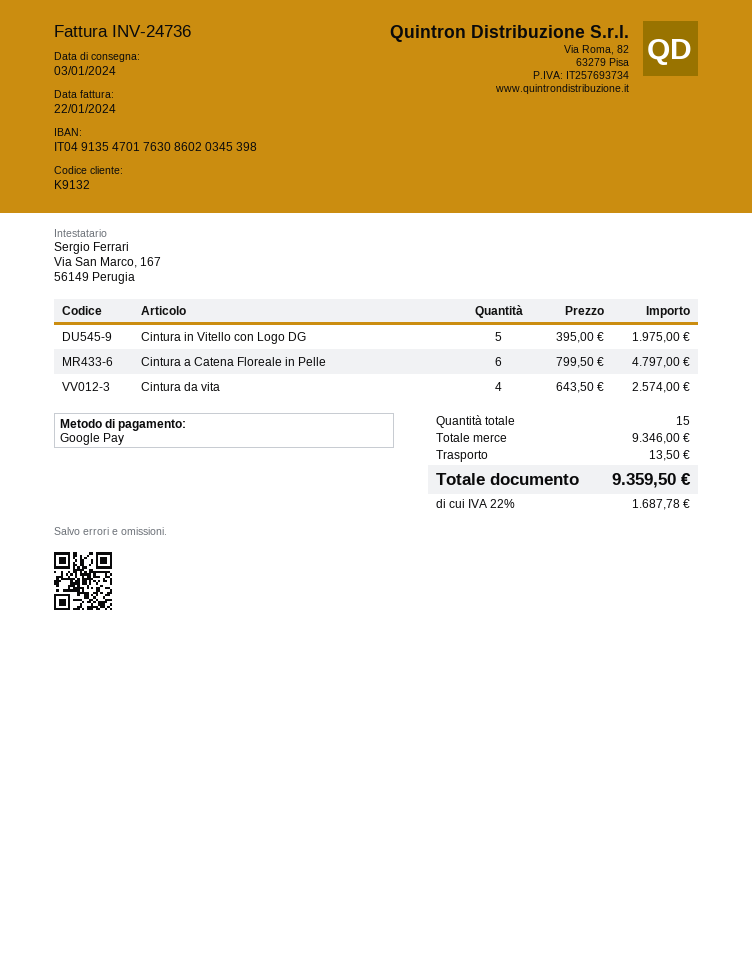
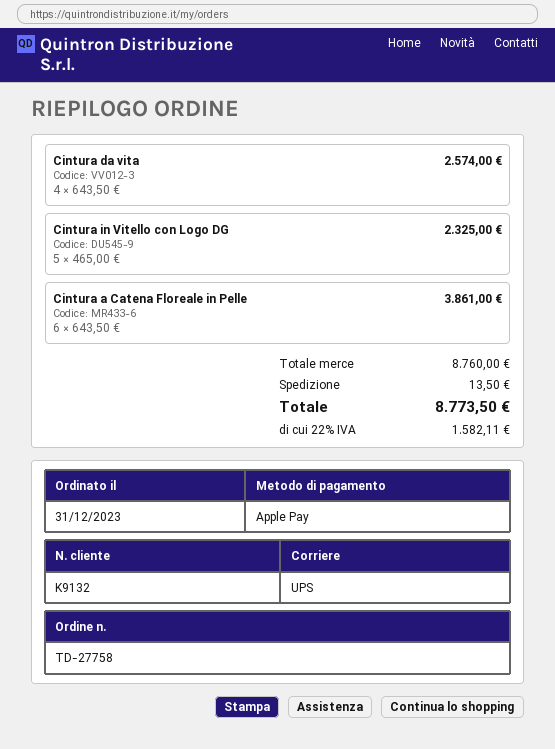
payment method: Google Pay -> Apple Pay
Cintura in Vitello con Logo DG: 5 x 395.00 = 1975.00 -> 5 x 465.00 = 2325.00
Cintura a Catena Floreale in Pelle: 6 x 799.50 = 4797.00 -> 6 x 643.50 = 3861.00
subtotal: 9346.00 -> 8760.00
tax: 22% = 1687.78 -> 22% = 1582.11
total: 9359.50 -> 8773.50

